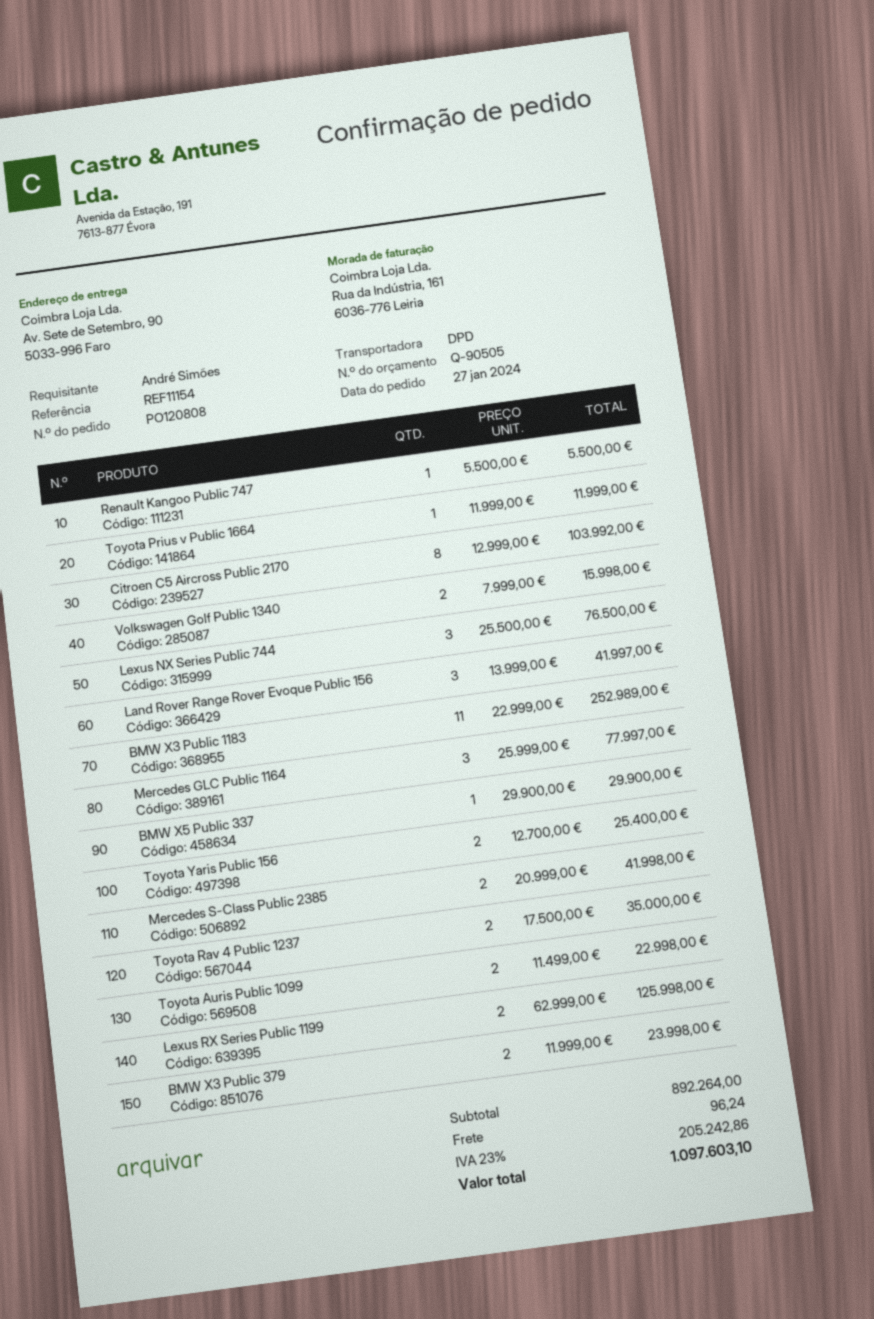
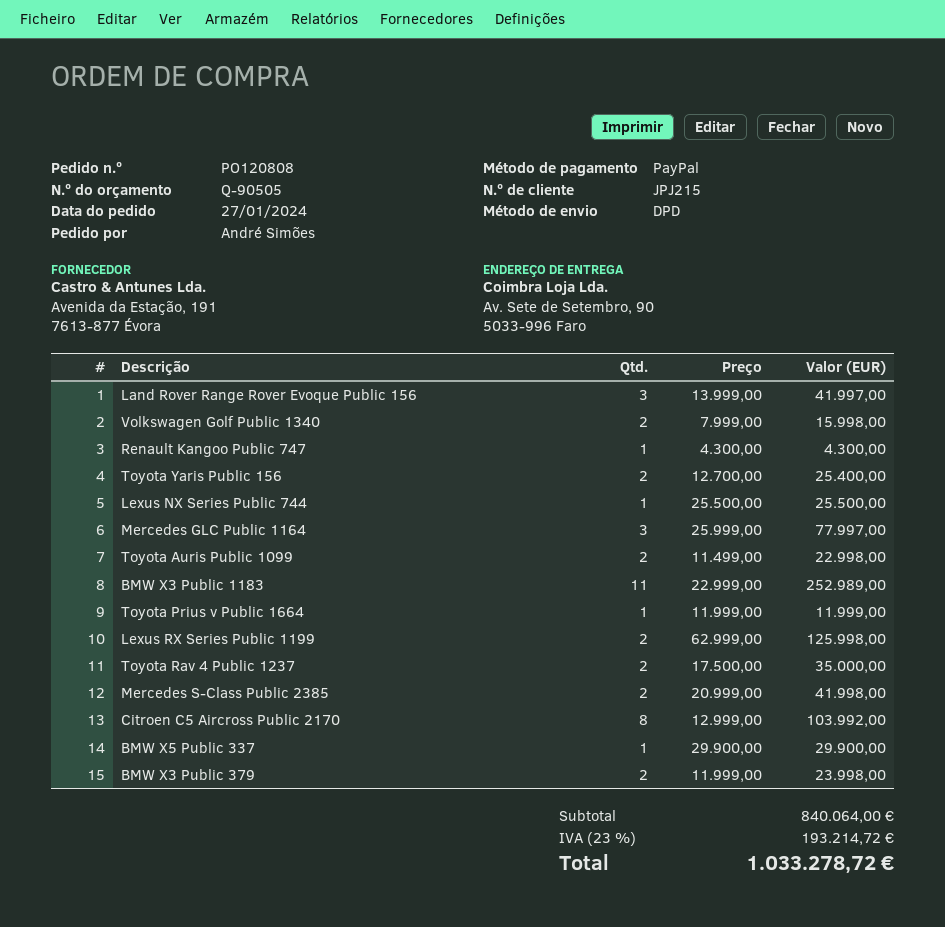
Renault Kangoo Public 747: 1 x 5500.00 = 5500.00 -> 1 x 4300.00 = 4300.00
Lexus NX Series Public 744: 3 x 25500.00 = 76500.00 -> 1 x 25500.00 = 25500.00
subtotal: 892264.00 -> 840064.00
shipping: 96.24 -> none
tax: 23% = 205242.86 -> 23% = 193214.72
total: 1097603.10 -> 1033278.72

